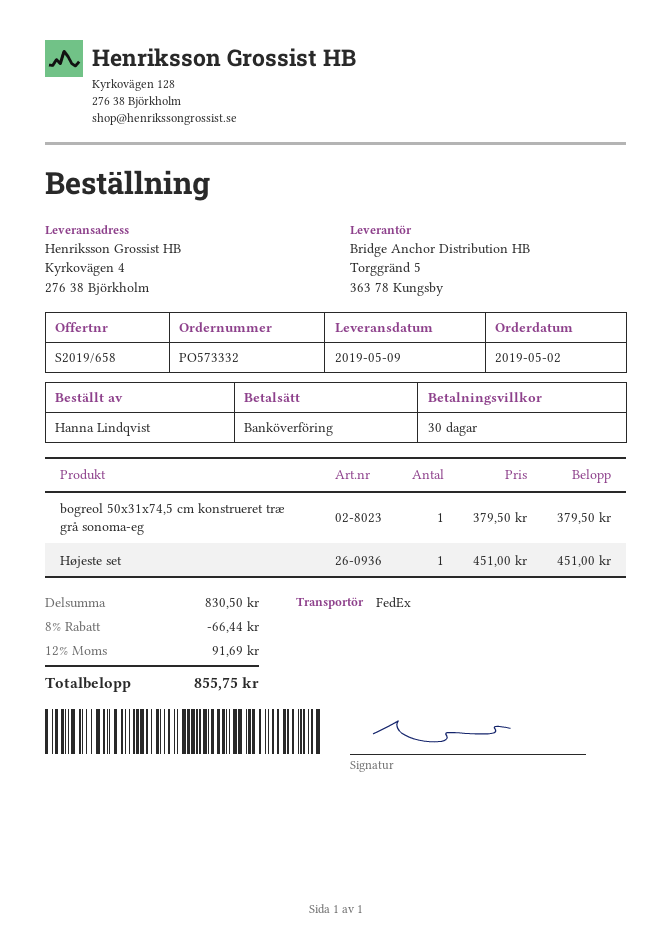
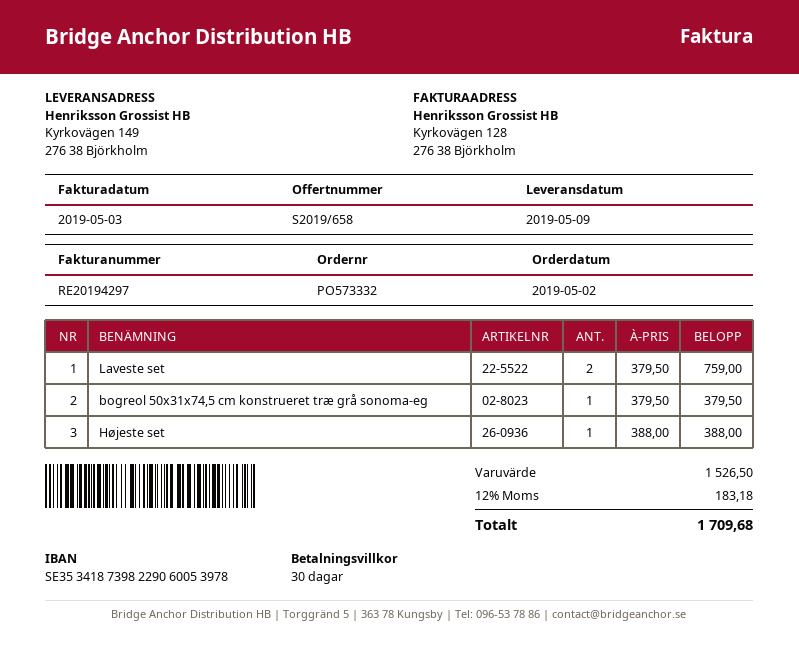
ship to: Kyrkovägen 4, 276 38 Björkholm -> Kyrkovägen 149, 276 38 Björkholm
Højeste set: 1 x 451.00 = 451.00 -> 1 x 388.00 = 388.00
Laveste set: none -> 2 x 379.50 = 759.00
subtotal: 830.50 -> 1526.50
discount: 8% = 66.44 -> none
tax: 12% = 91.69 -> 12% = 183.18
total: 855.75 -> 1709.68

